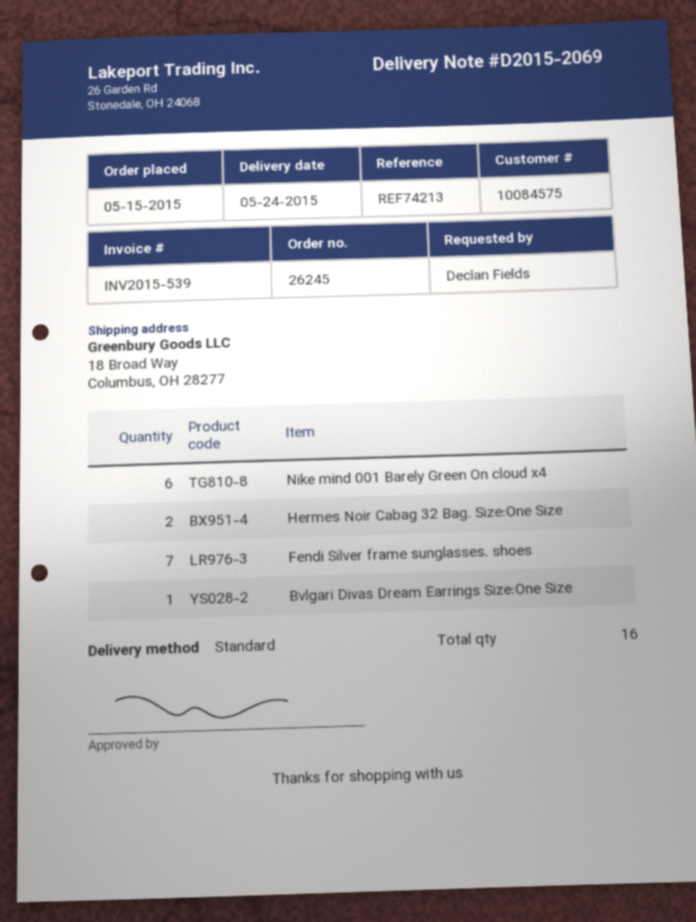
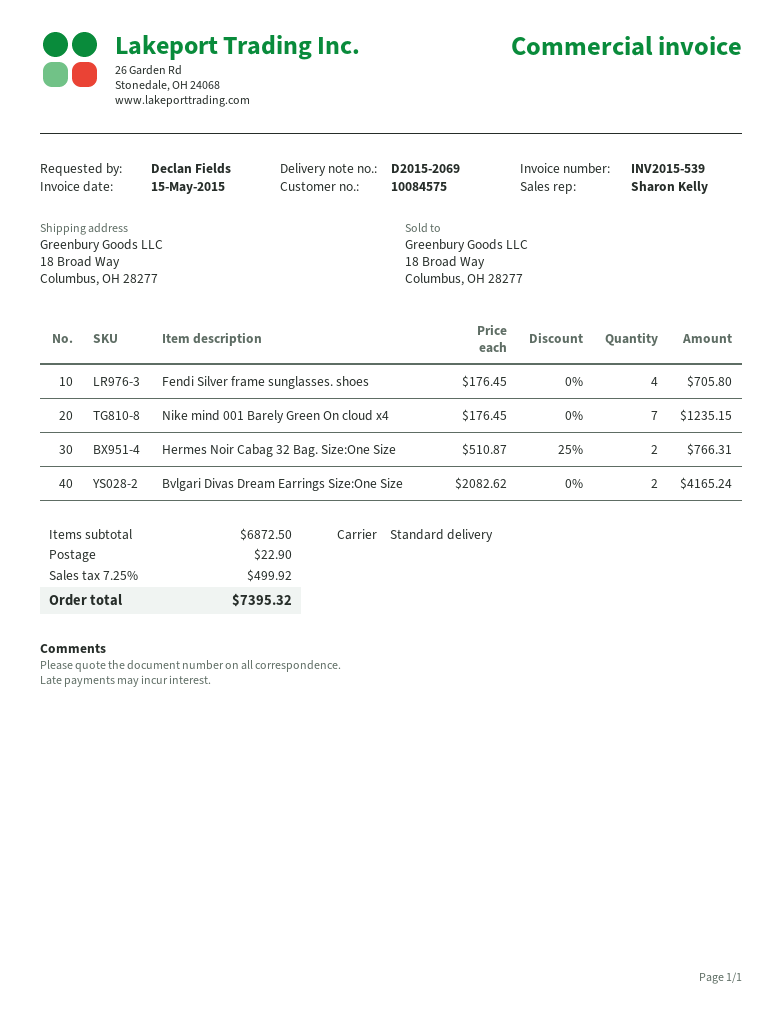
Nike mind 001 Barely Green On cloud x4: 6 -> 7
Fendi Silver frame sunglasses. shoes: 7 -> 4
Bvlgari Divas Dream Earrings Size:One Size: 1 -> 2

